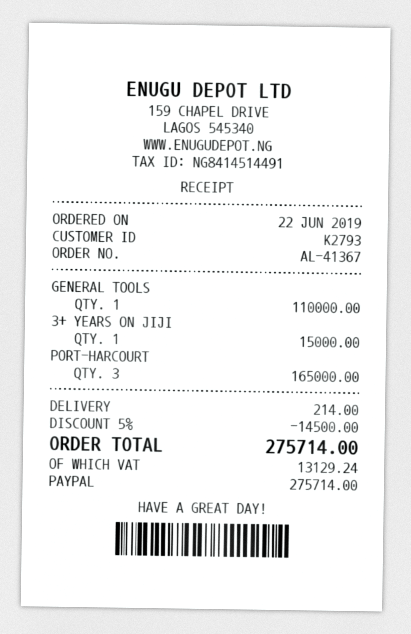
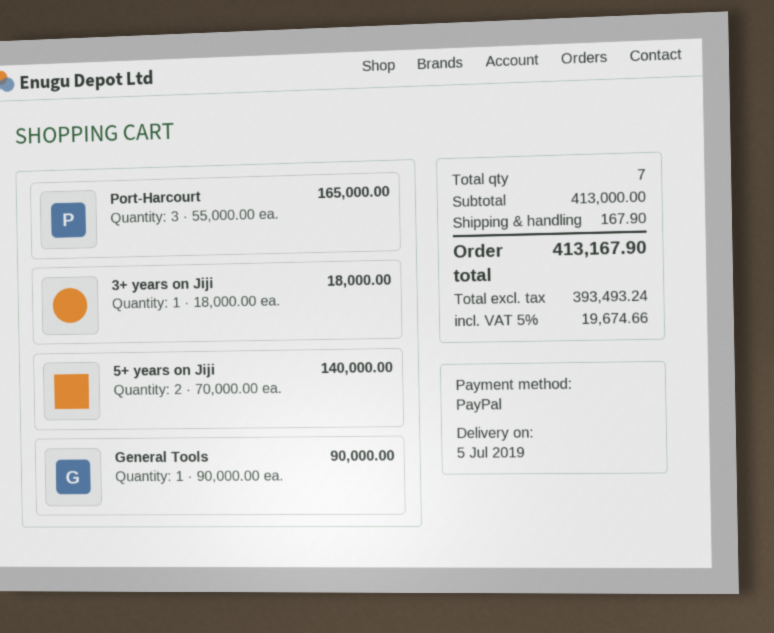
GENERAL TOOLS: 1 for 110000.00 -> 1 for 90000.00
3+ YEARS ON JIJI: 1 for 15000.00 -> 1 for 18000.00
5+ years on Jiji: none -> 2 for 140000.00
discount: 5% = 14500.00 -> none
shipping: 214.00 -> 167.90
tax: 13129.24 -> 19674.66
total: 275714.00 -> 413167.90

